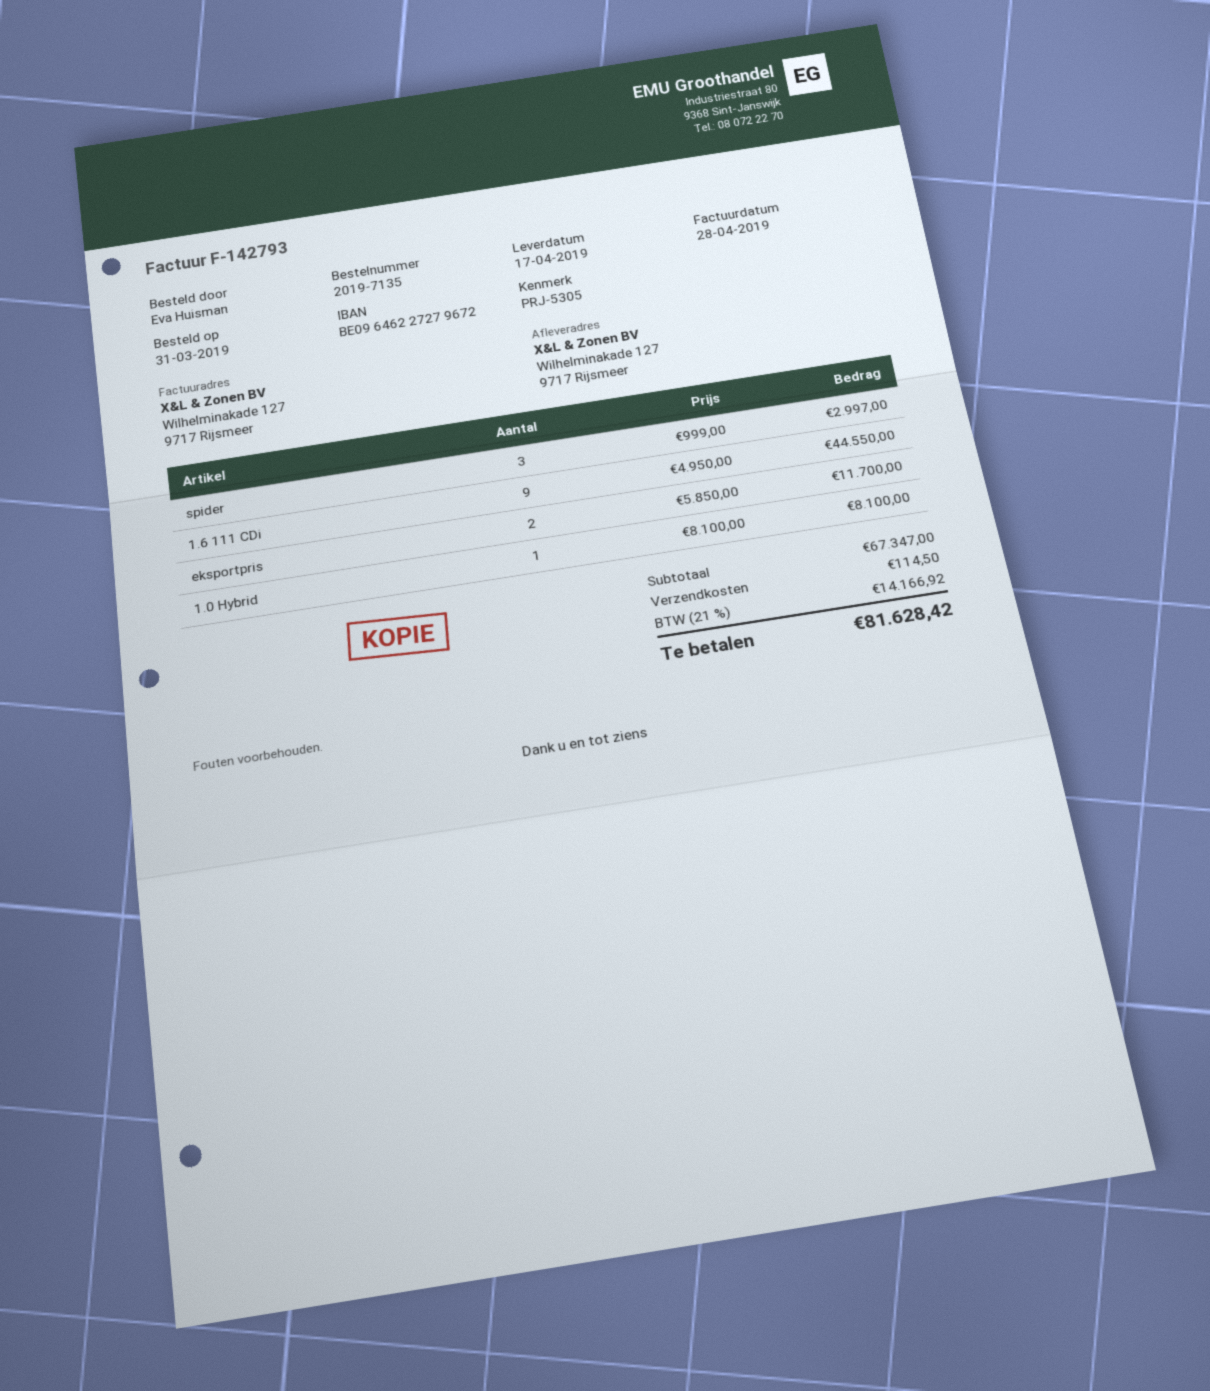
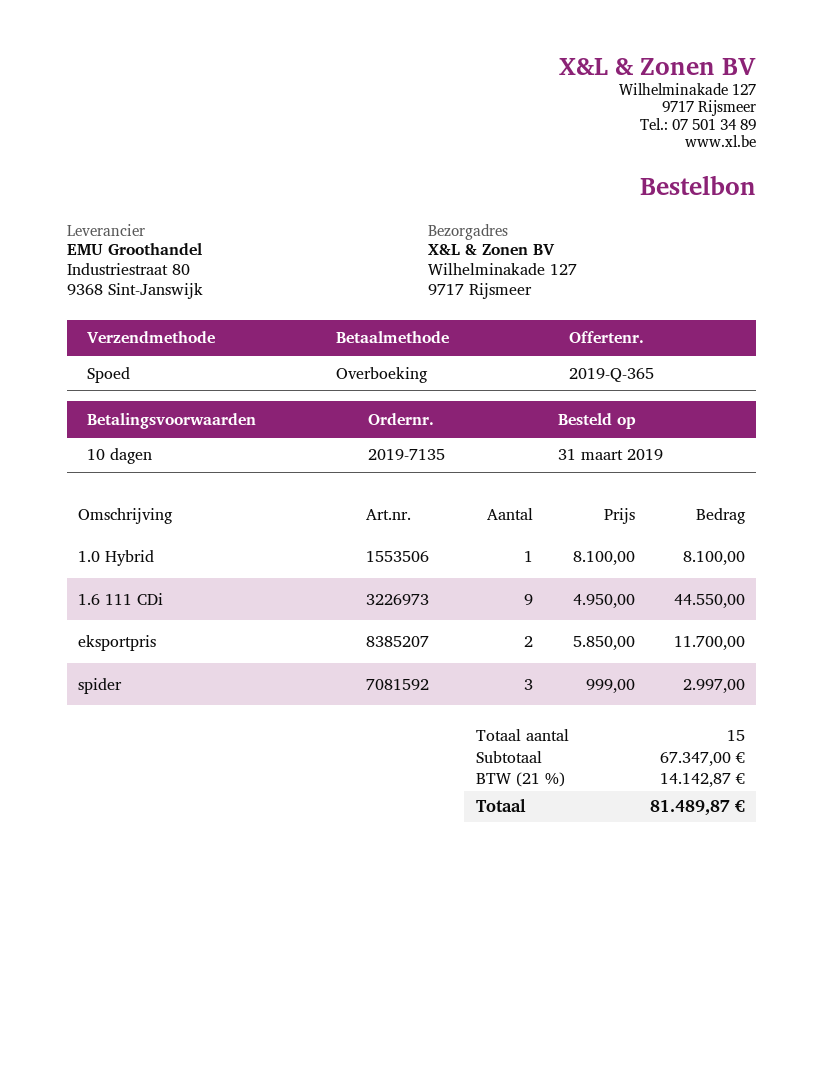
shipping: 114.50 -> none
tax: 21% = 14166.92 -> 21% = 14142.87
total: 81628.42 -> 81489.87

